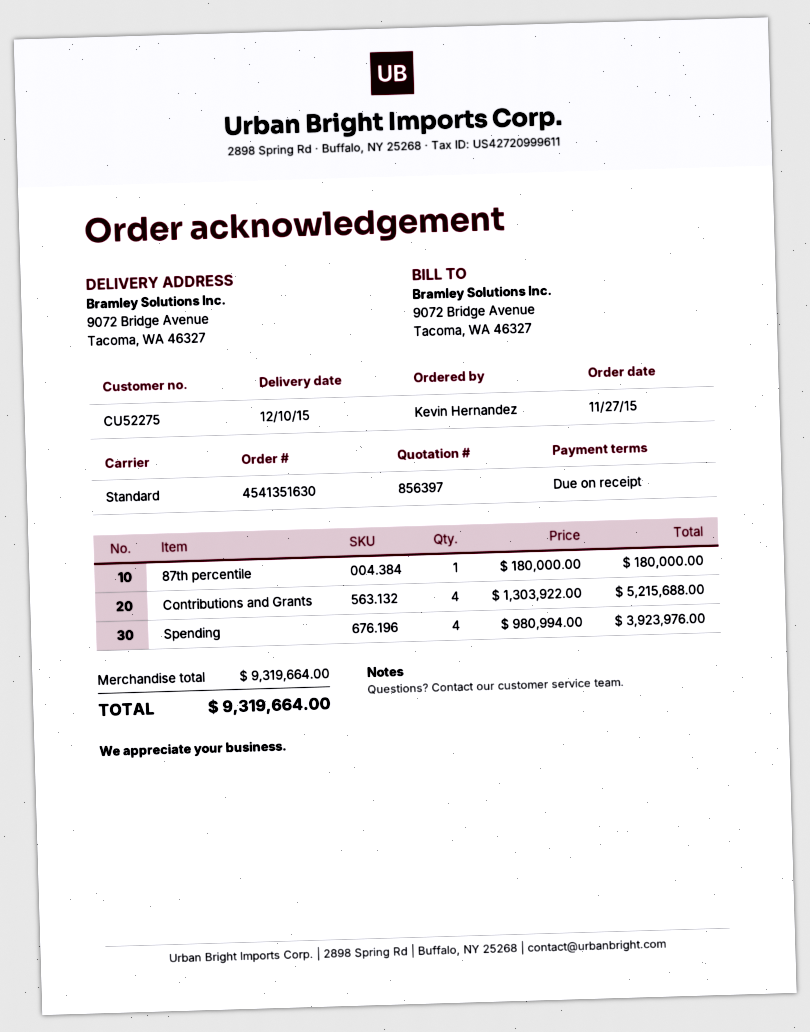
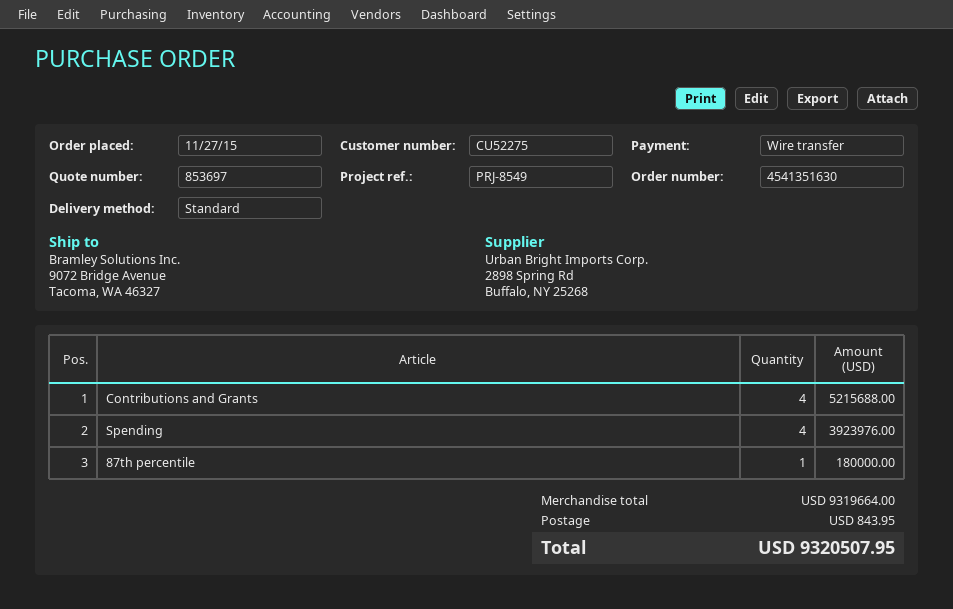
quote number: 856397 -> 853697
shipping: none -> 843.95
total: 9319664.00 -> 9320507.95

